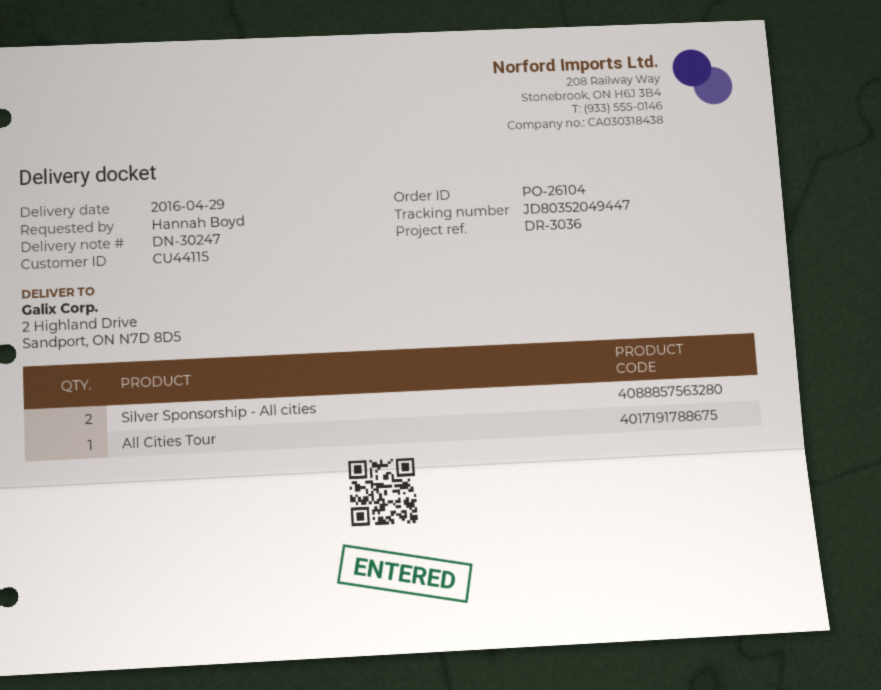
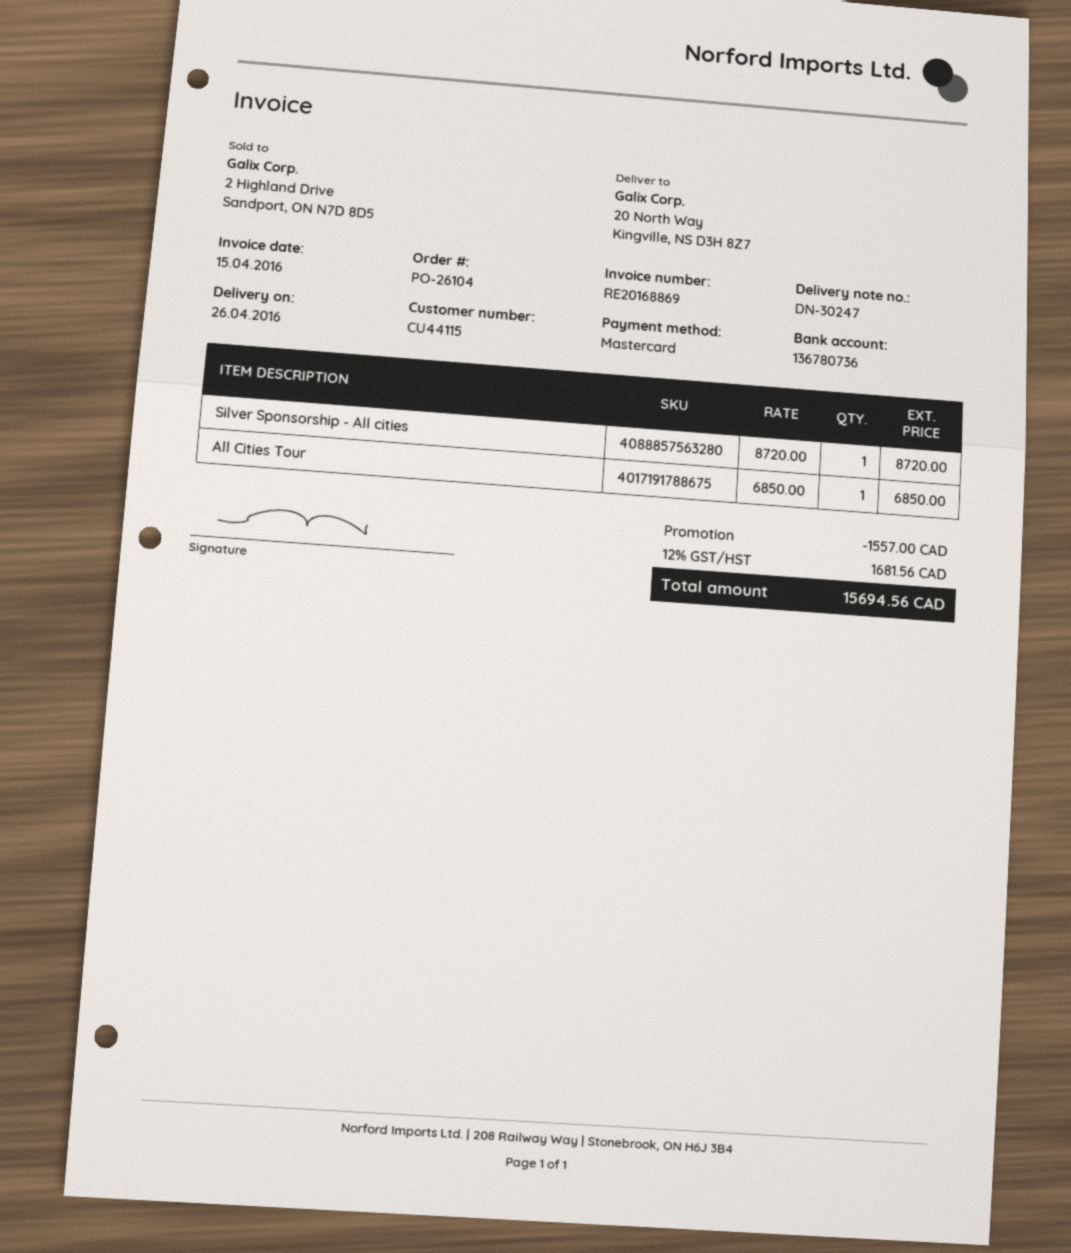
delivery date: 2016-04-29 -> 2016-04-26
ship to: 2 Highland Drive, Sandport, ON N7D 8D5 -> 20 North Way, Kingville, NS D3H 8Z7
Silver Sponsorship - All cities: 2 -> 1

